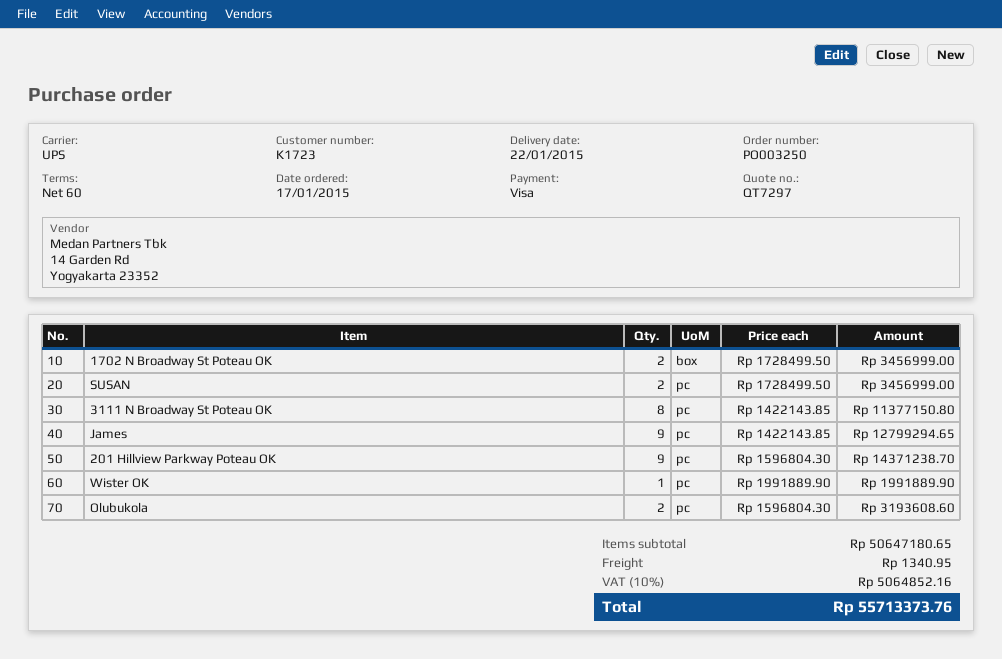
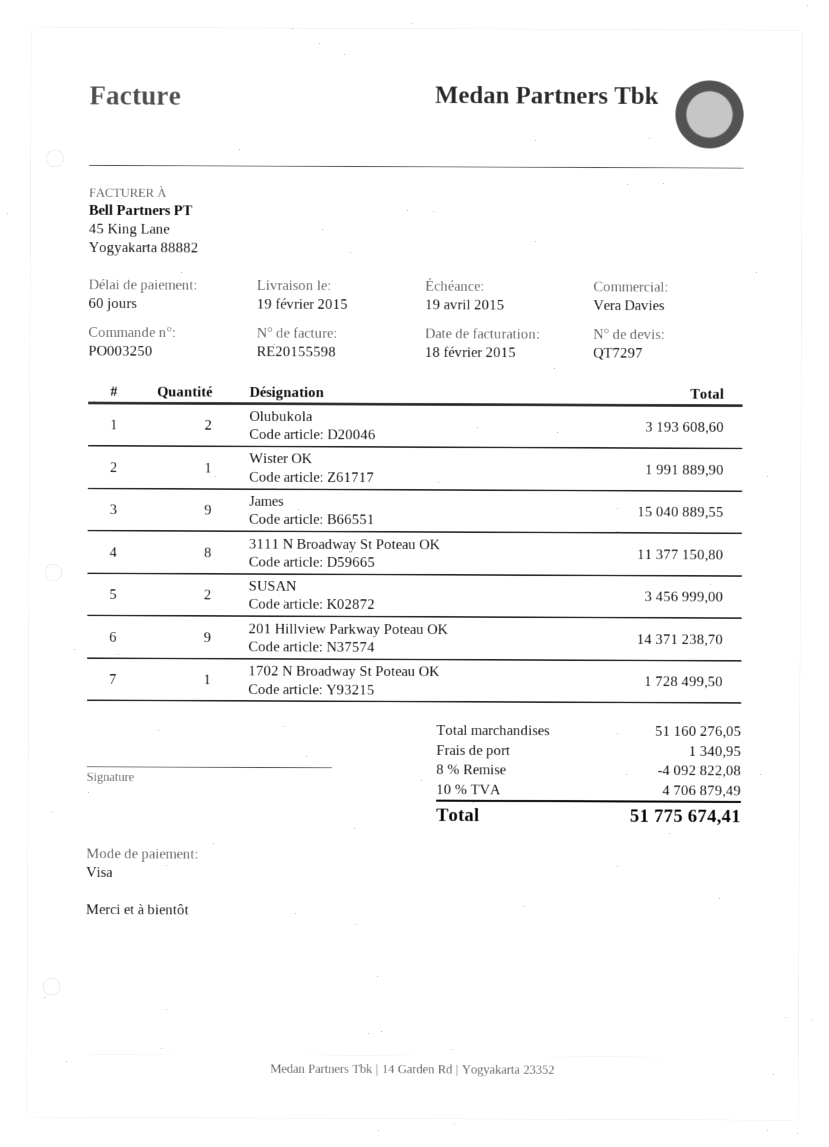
delivery date: 2015-01-22 -> 2015-02-19
1702 N Broadway St Poteau OK: 2 for 3456999.00 -> 1 for 1728499.50
James: 9 for 12799294.65 -> 9 for 15040889.55
subtotal: 50647180.65 -> 51160276.05
discount: none -> 8% = 4092822.08
tax: 10% = 5064852.16 -> 10% = 4706879.49
total: 55713373.76 -> 51775674.41

